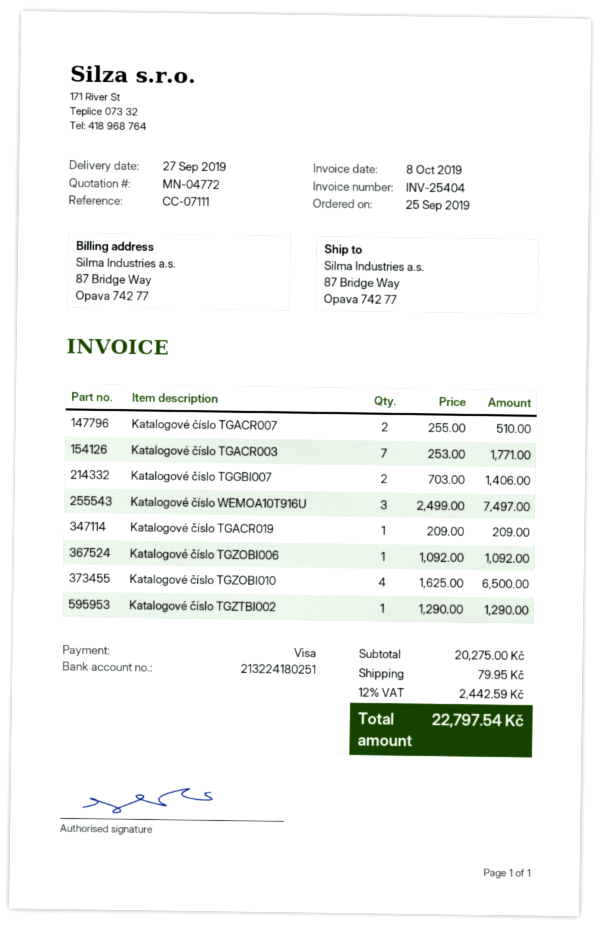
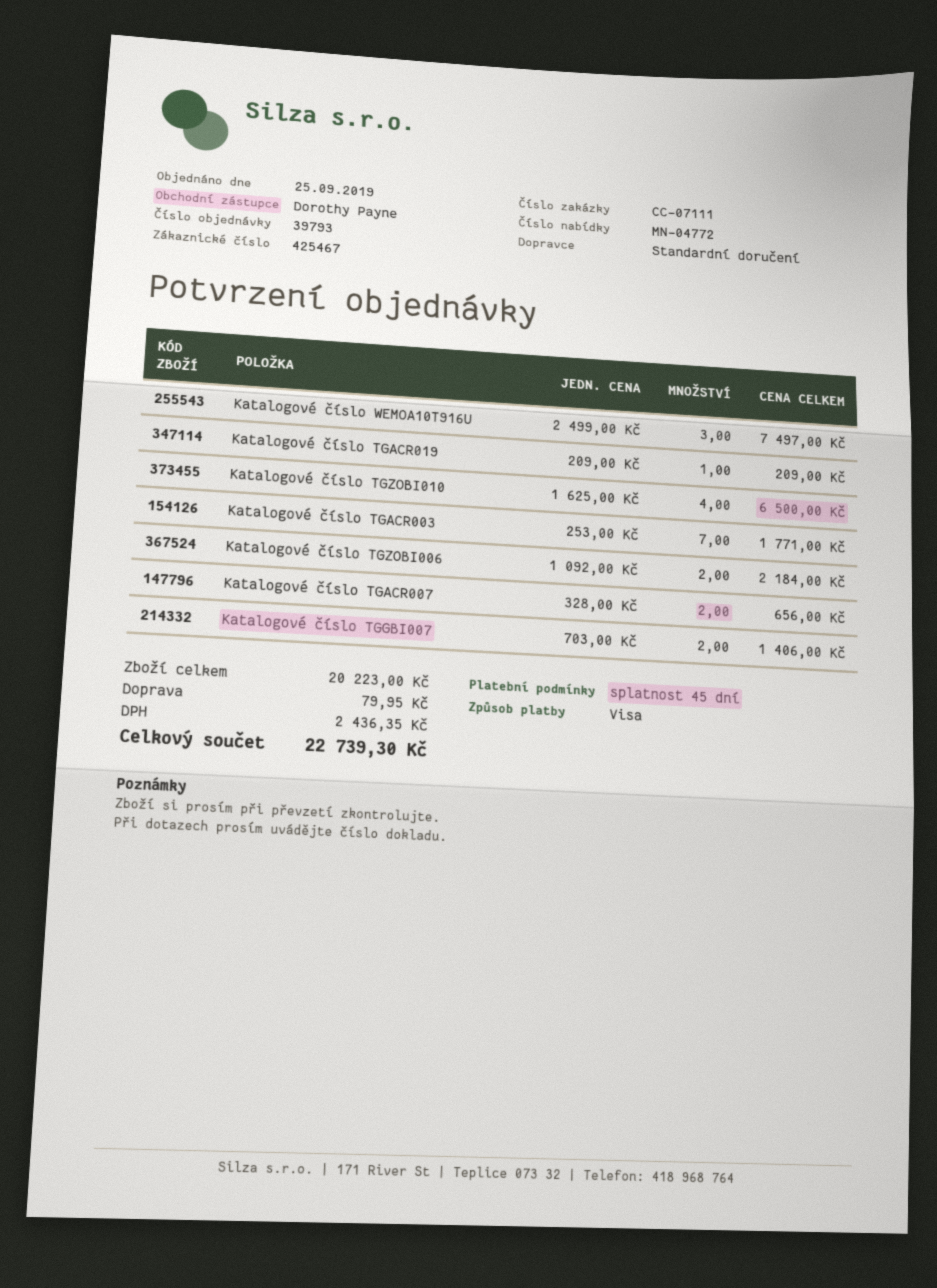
Katalogové číslo TGACR007: 2 x 255.00 = 510.00 -> 2 x 328.00 = 656.00
Katalogové číslo TGZOBI006: 1 x 1092.00 = 1092.00 -> 2 x 1092.00 = 2184.00
Katalogové číslo TGZTBI002: 1 x 1290.00 = 1290.00 -> none
subtotal: 20275.00 -> 20223.00
tax: 2442.59 -> 2436.35
total: 22797.54 -> 22739.30

